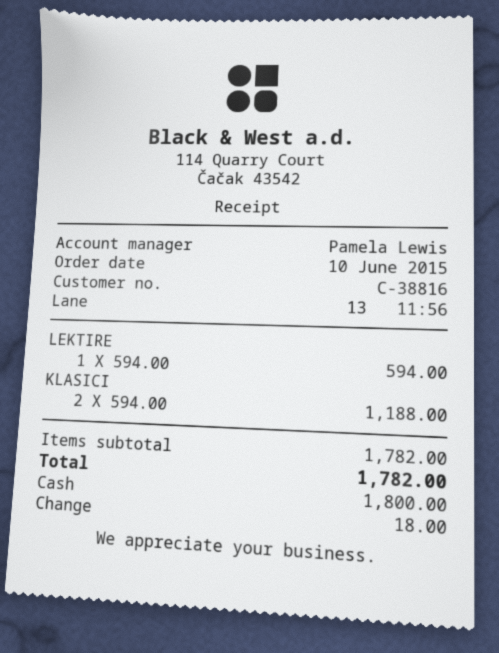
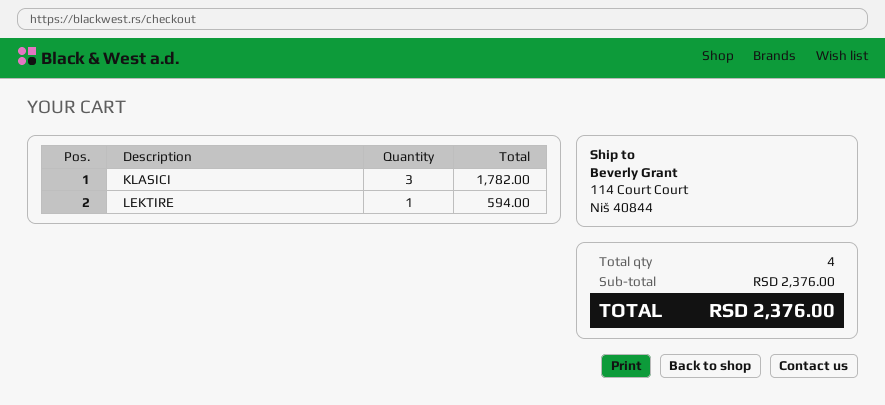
KLASICI: 2 for 1188.00 -> 3 for 1782.00
subtotal: 1782.00 -> 2376.00
total: 1782.00 -> 2376.00

